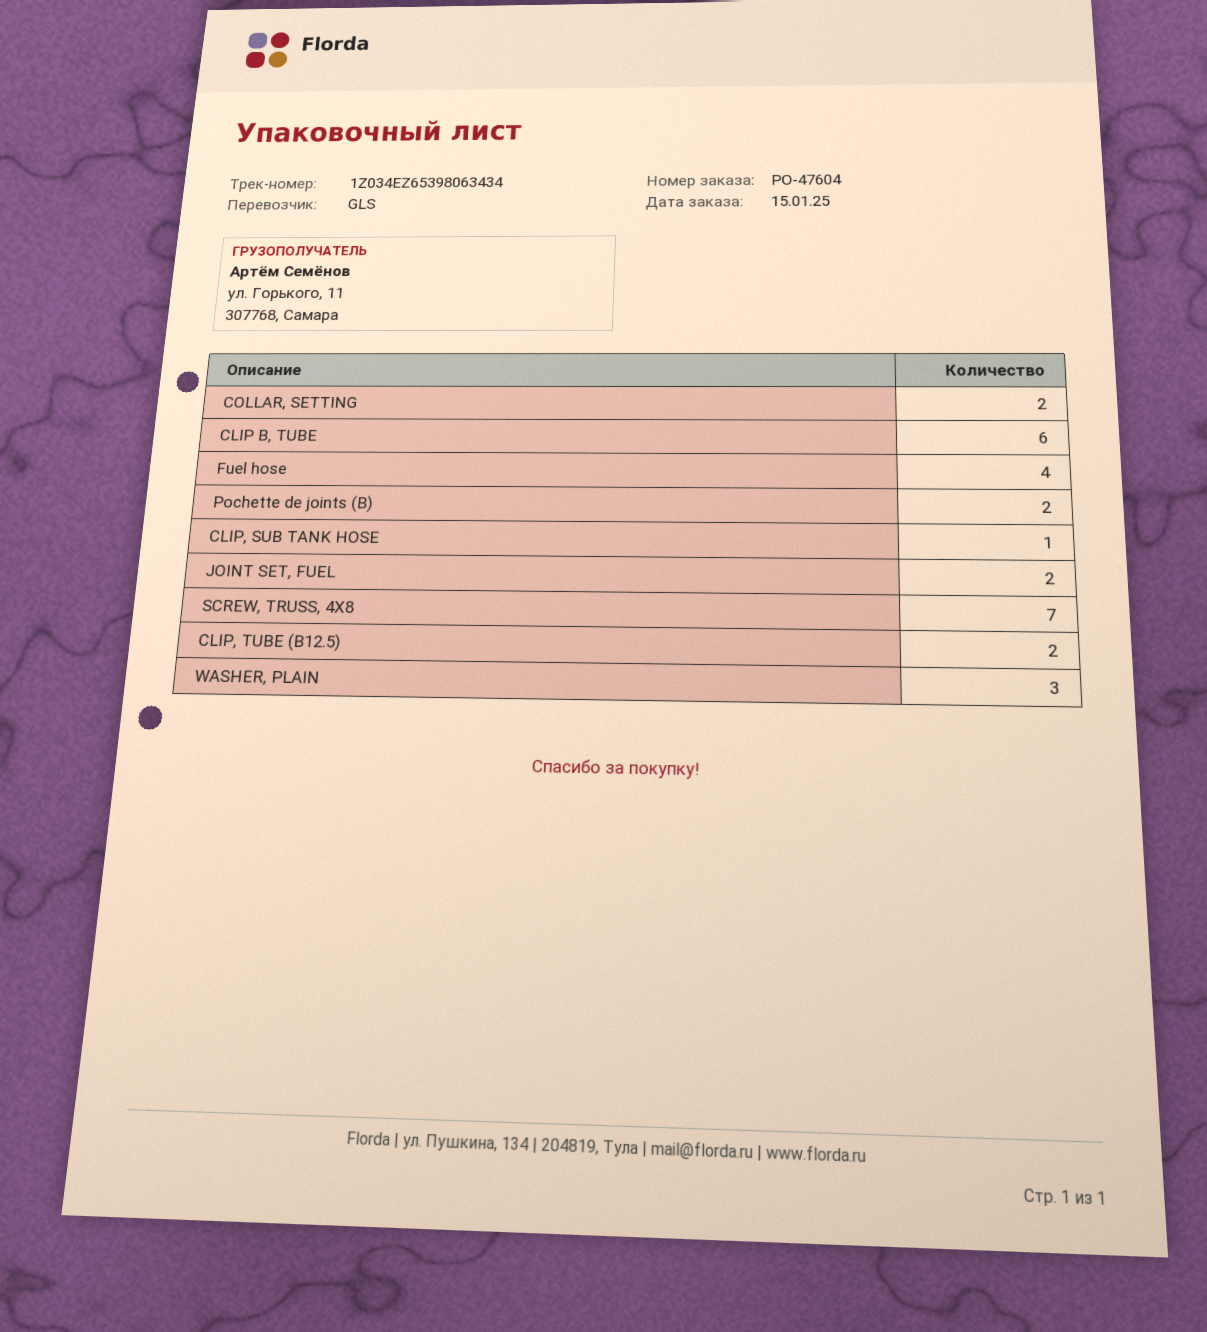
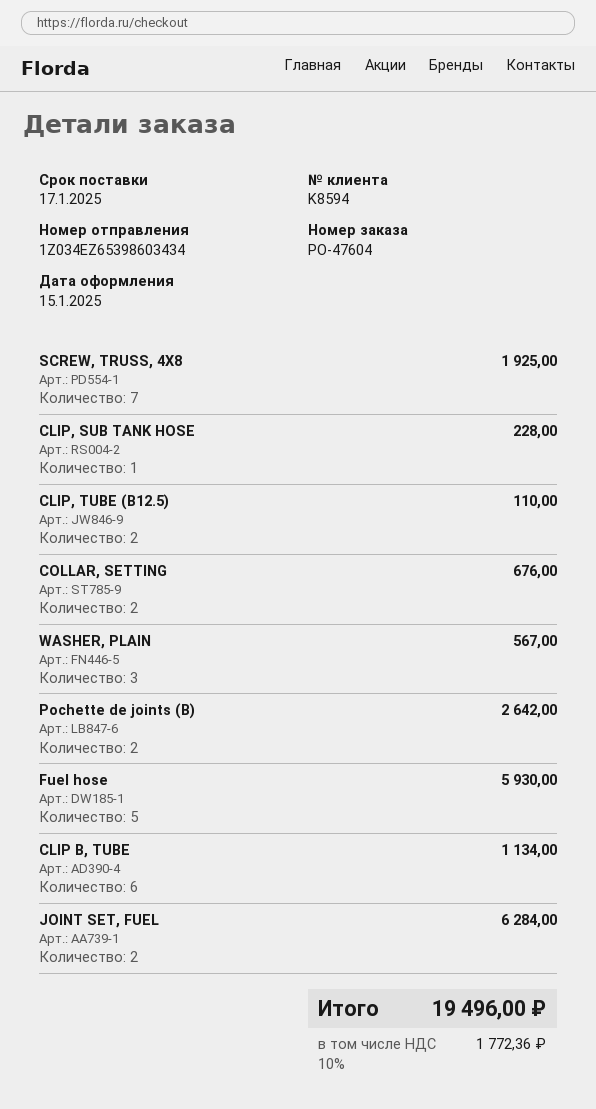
tracking number: 1Z034EZ65398063434 -> 1Z034EZ65398603434
Fuel hose: 4 -> 5

